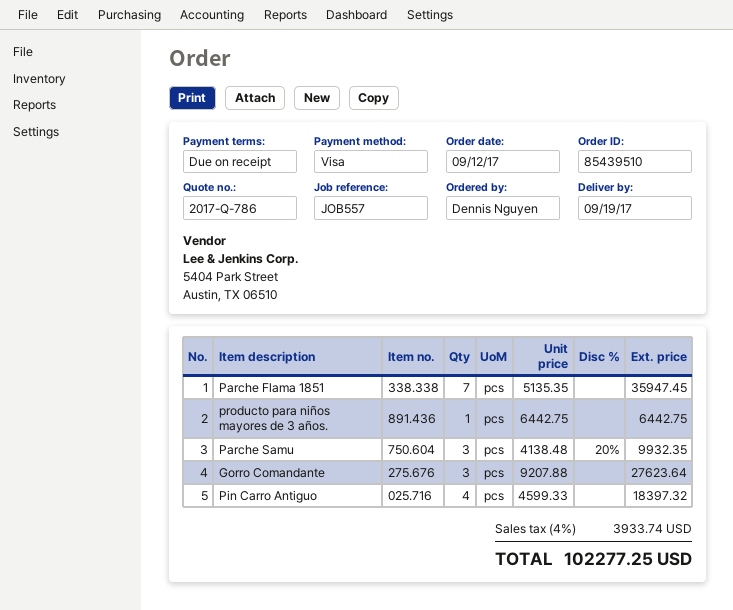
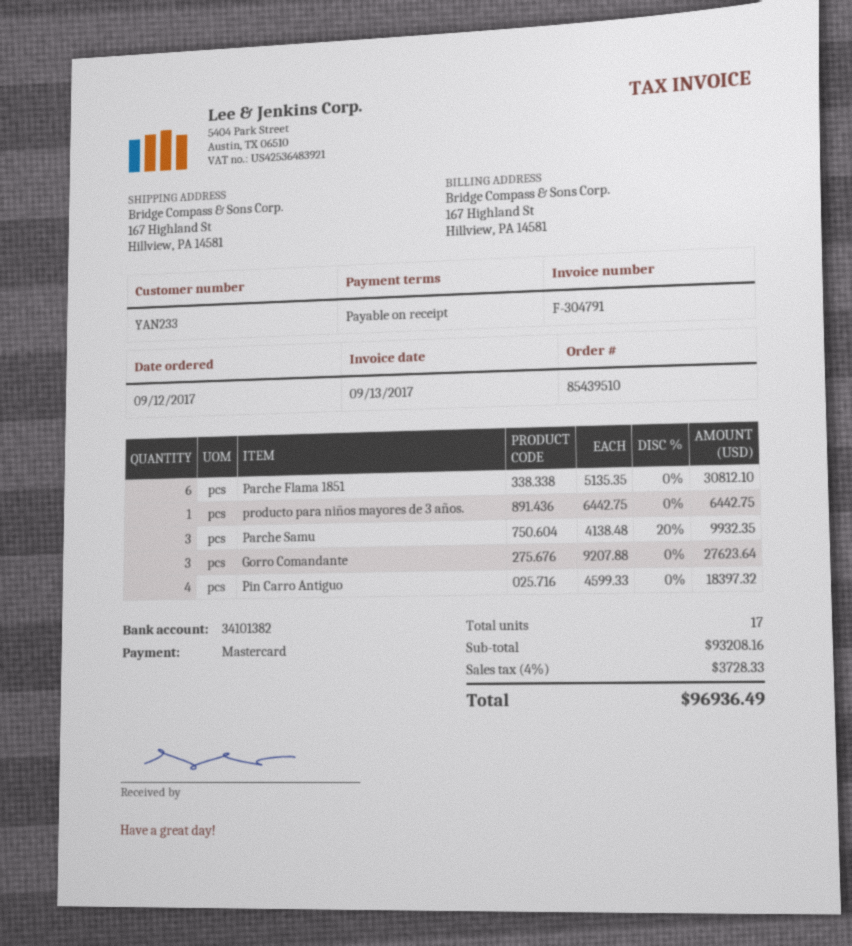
payment method: Visa -> Mastercard
Parche Flama 1851: 7 x 5135.35 = 35947.45 -> 6 x 5135.35 = 30812.10
tax: 4% = 3933.74 -> 4% = 3728.33
total: 102277.25 -> 96936.49

